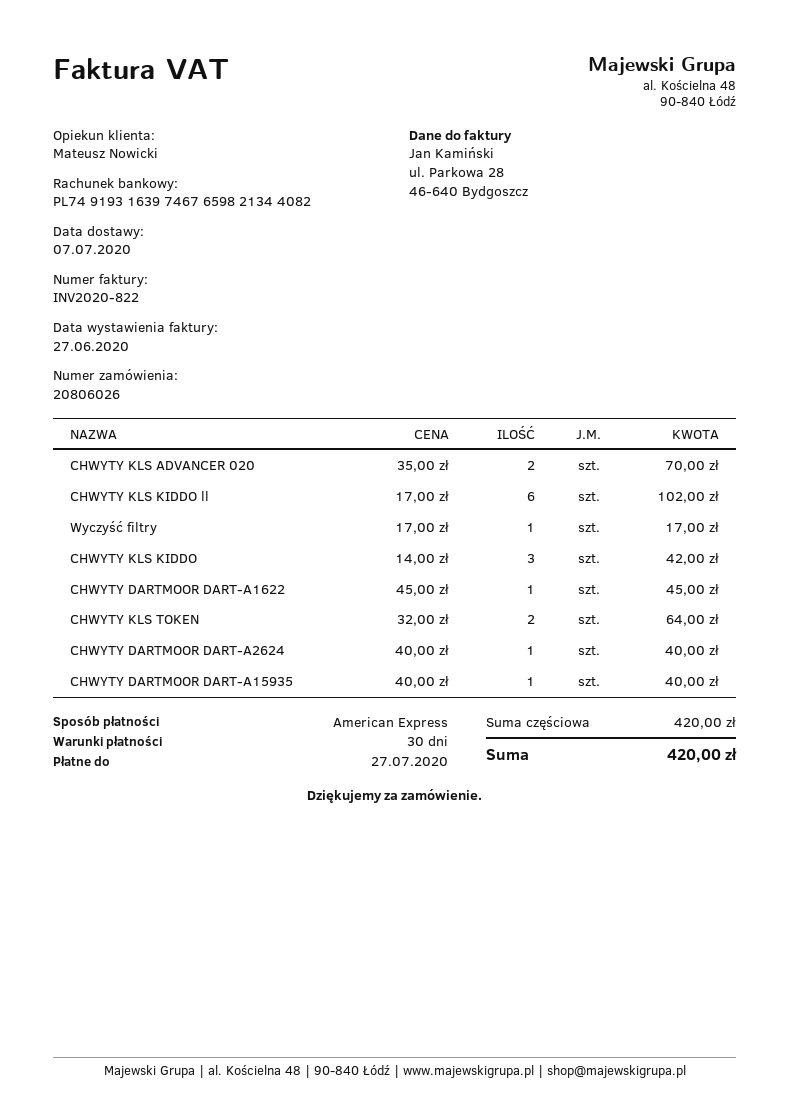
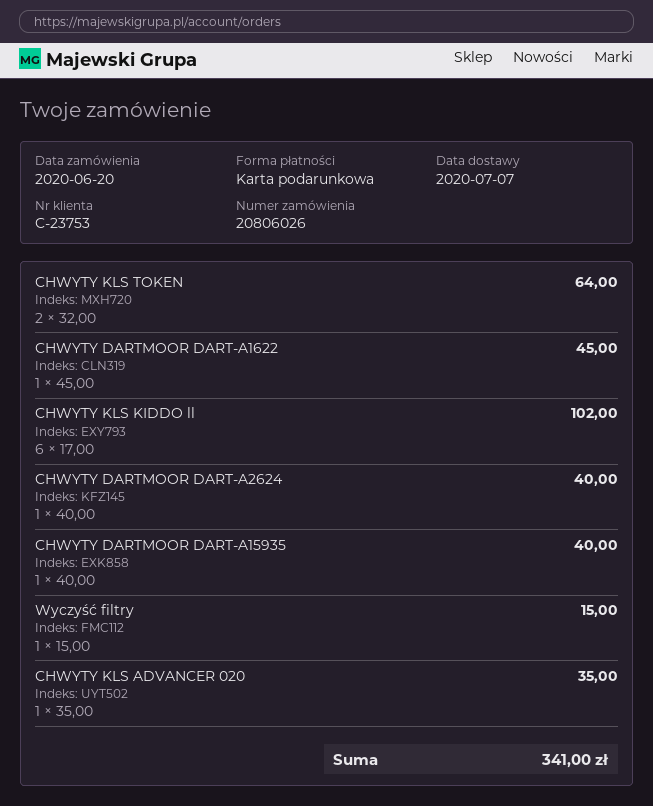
payment method: American Express -> gift card
CHWYTY KLS ADVANCER 020: 2 x 35.00 = 70.00 -> 1 x 35.00 = 35.00
Wyczyść filtry: 1 x 17.00 = 17.00 -> 1 x 15.00 = 15.00
CHWYTY KLS KIDDO: 3 x 14.00 = 42.00 -> none
total: 420.00 -> 341.00

